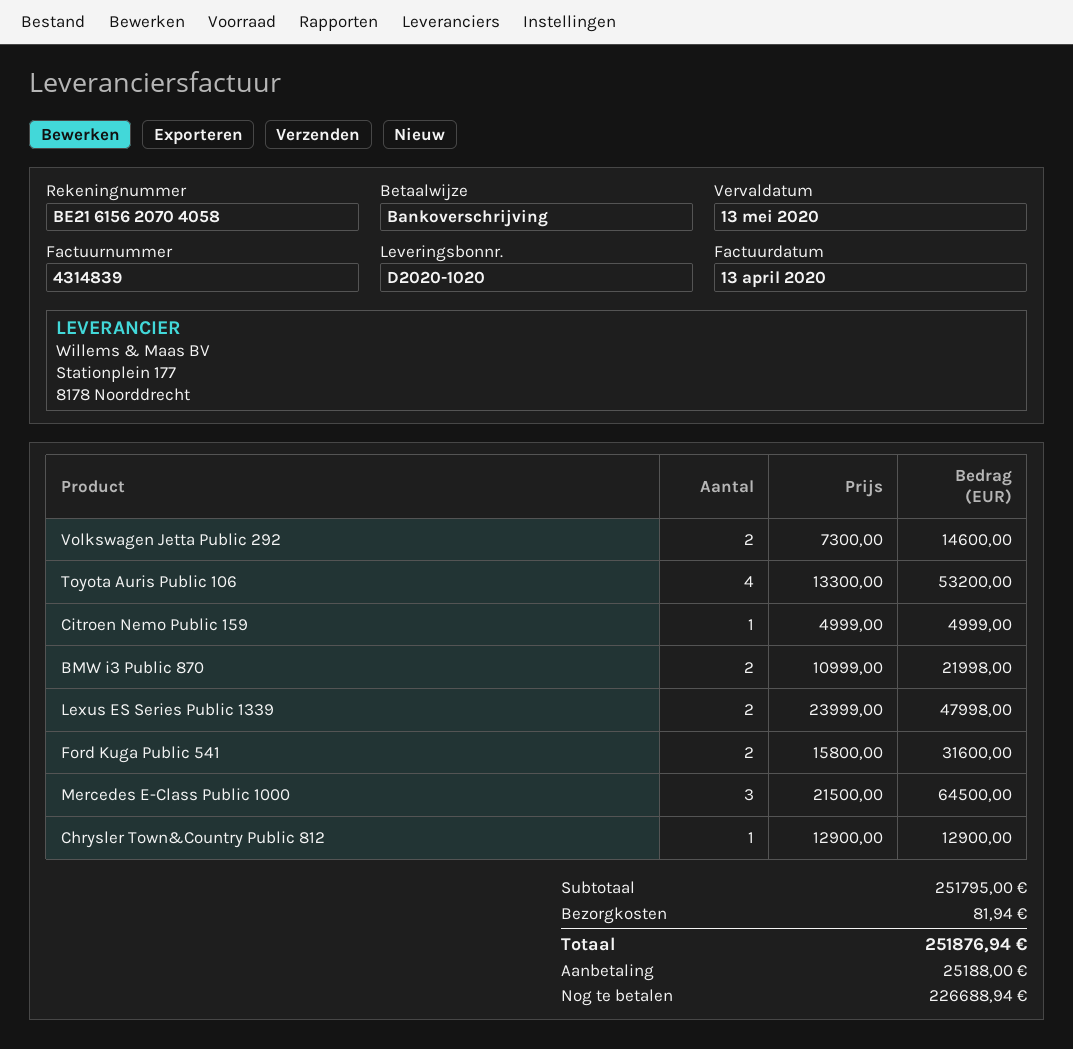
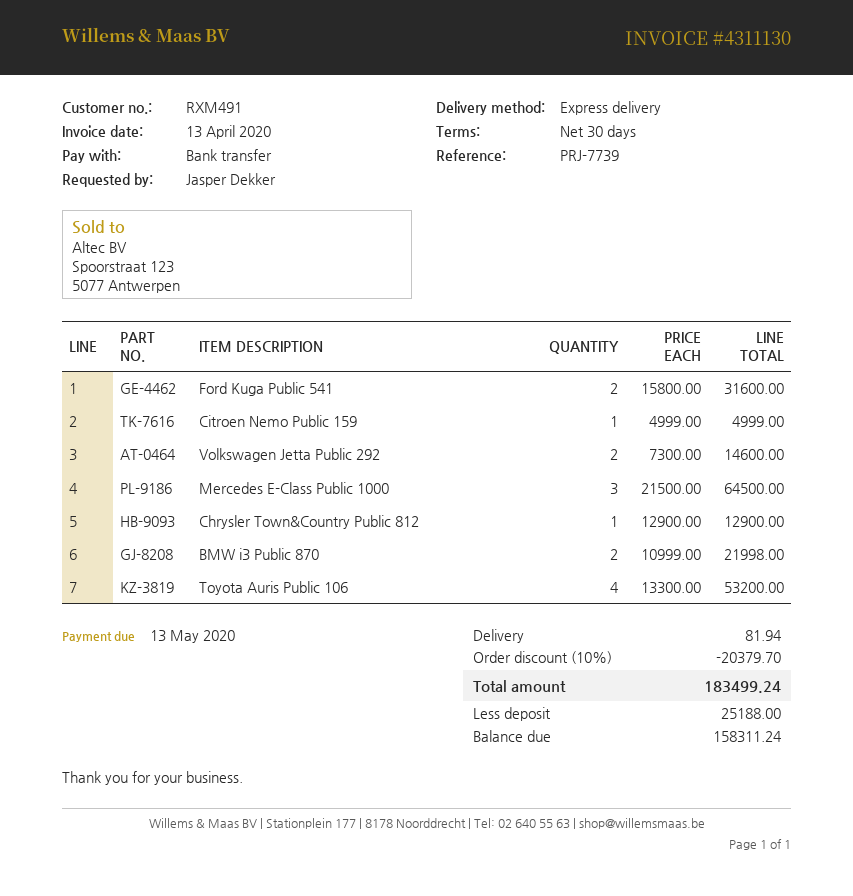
invoice number: 4314839 -> 4311130
Lexus ES Series Public 1339: 2 x 23999.00 = 47998.00 -> none
discount: none -> 10% = 20379.70
total: 251876.94 -> 183499.24
balance: 226688.94 -> 158311.24

